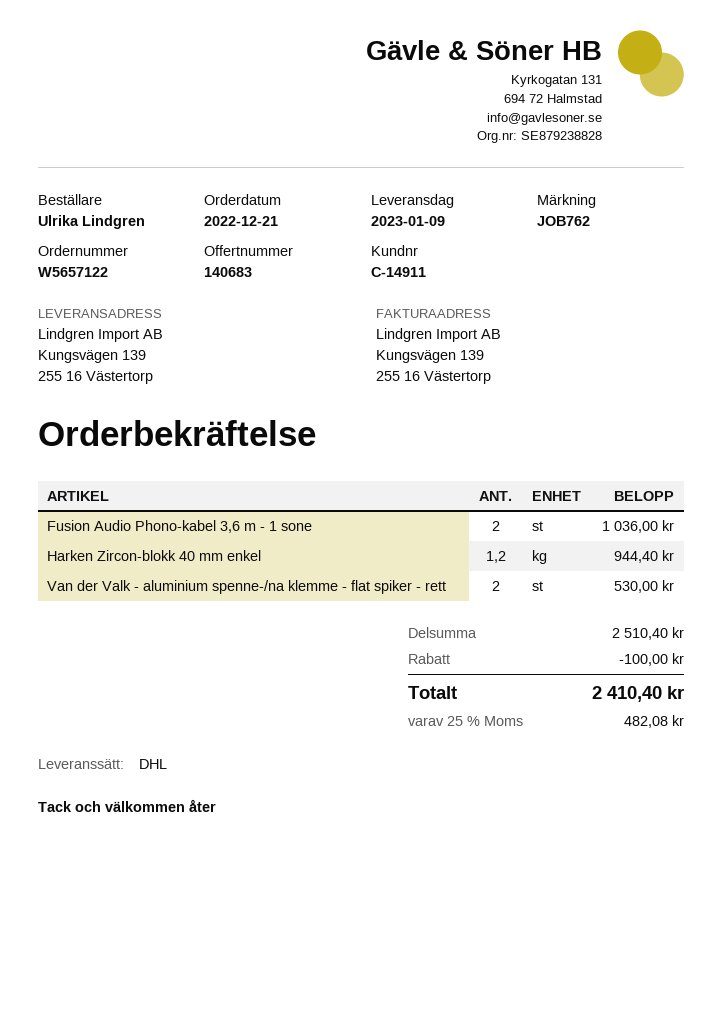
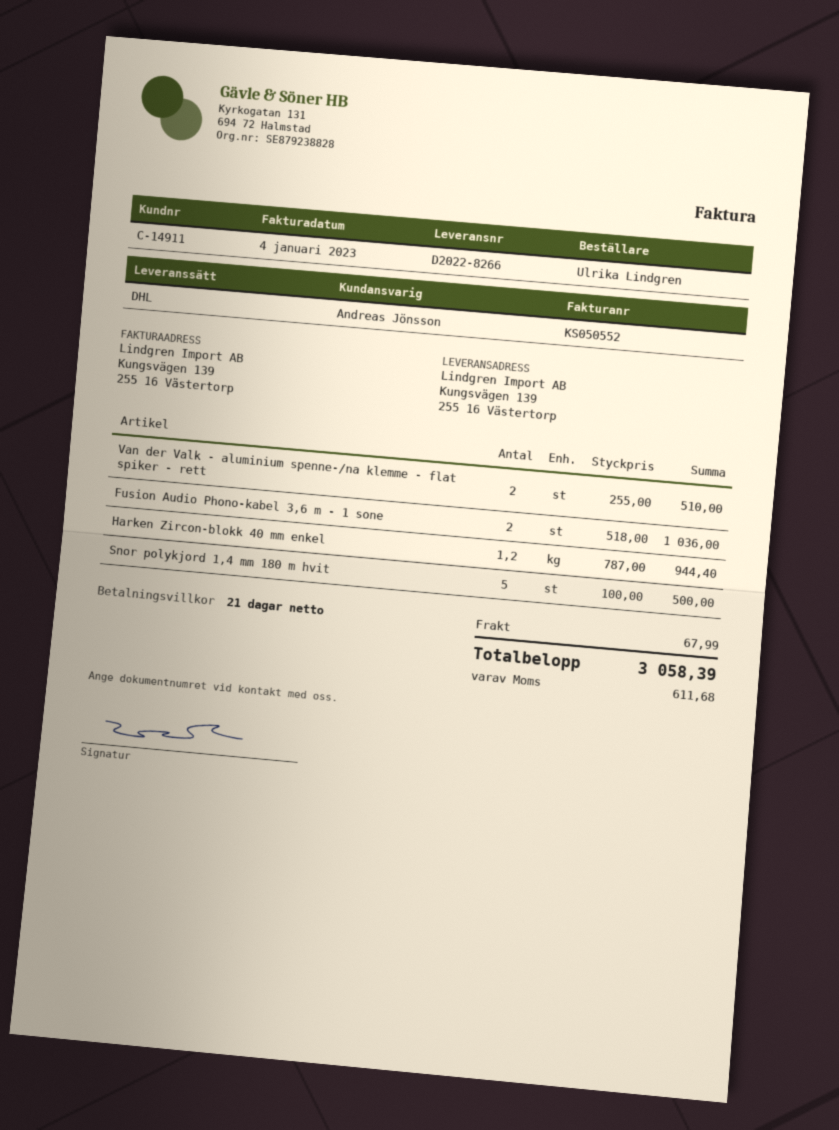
Van der Valk - aluminium spenne-/na klemme - flat spiker - rett: 2 for 530.00 -> 2 for 510.00
Snor polykjord 1,4 mm 180 m hvit: none -> 5 for 500.00
discount: 100.00 -> none
shipping: none -> 67.99
tax: 482.08 -> 611.68
total: 2410.40 -> 3058.39

